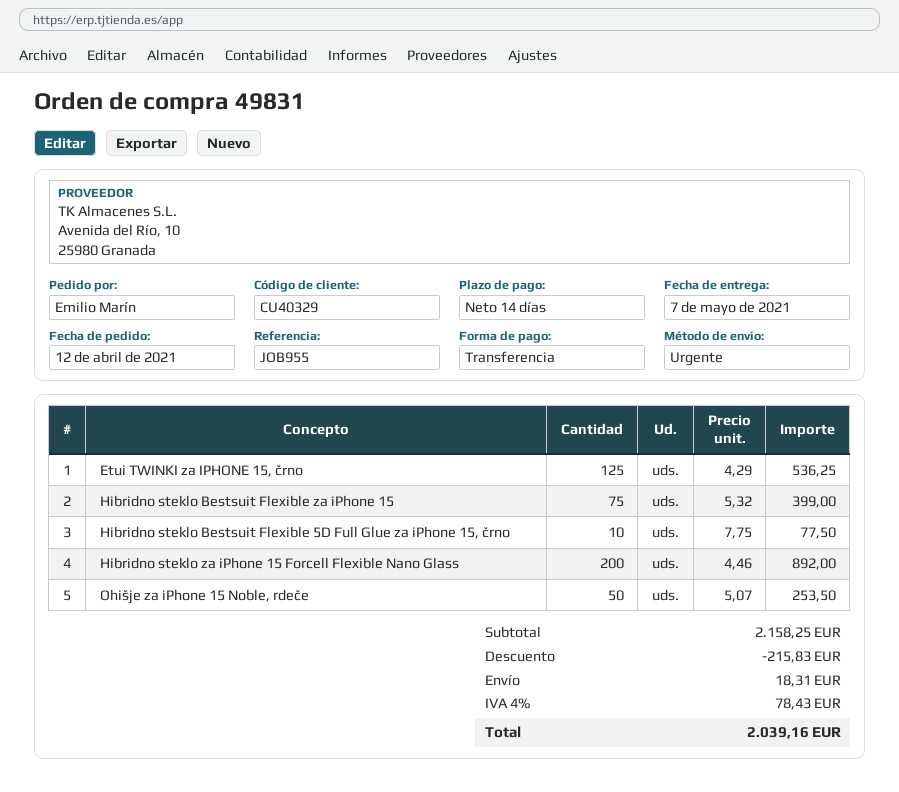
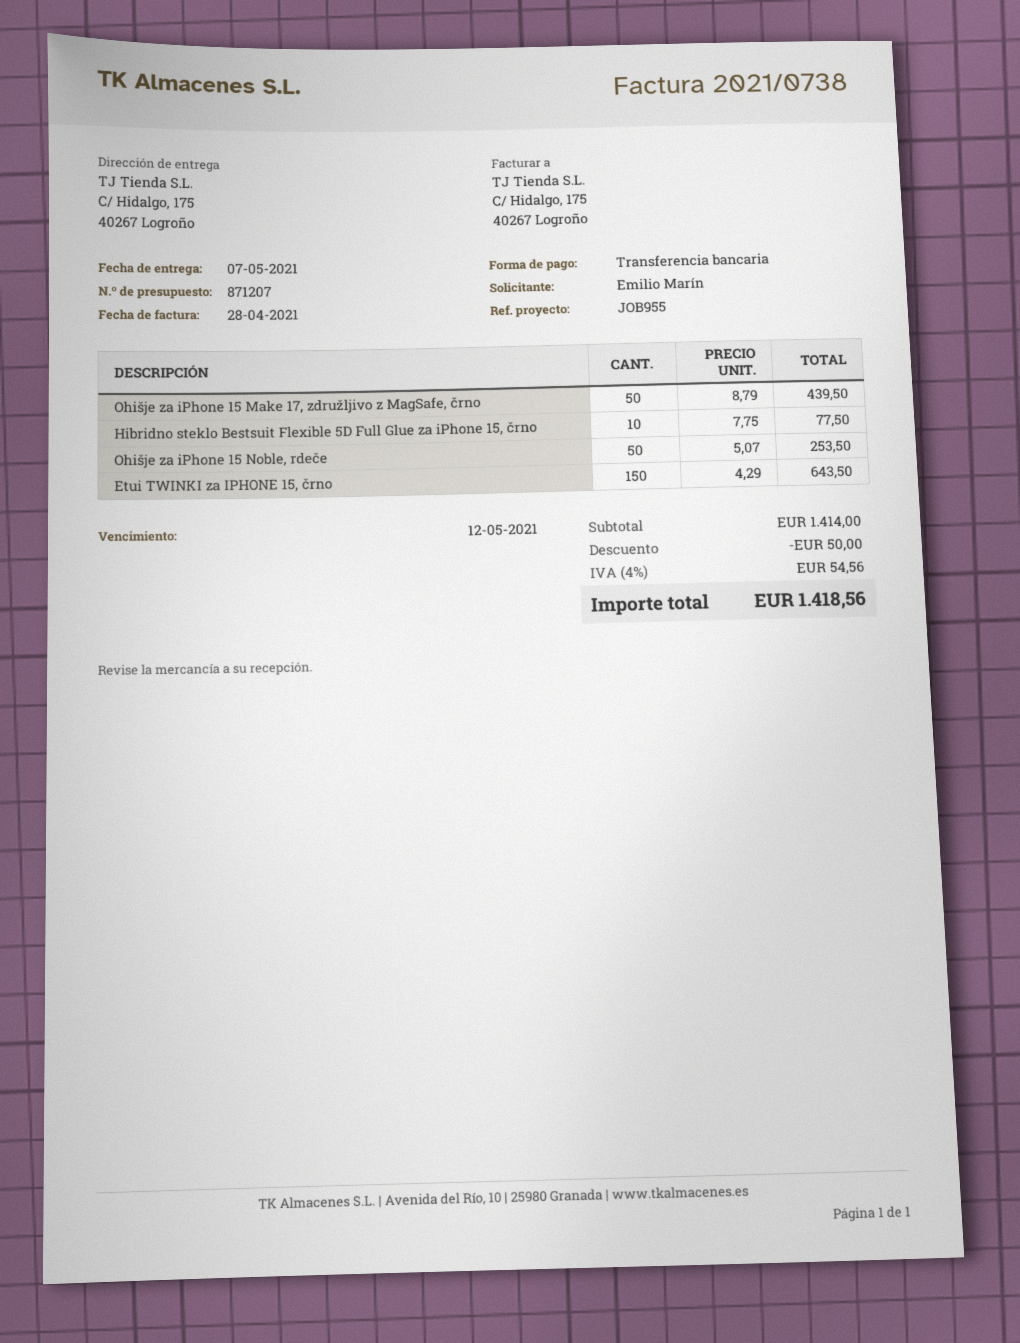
Etui TWINKI za IPHONE 15, črno: 125 x 4.29 = 536.25 -> 150 x 4.29 = 643.50
Hibridno steklo Bestsuit Flexible za iPhone 15: 75 x 5.32 = 399.00 -> none
Hibridno steklo za iPhone 15 Forcell Flexible Nano Glass: 200 x 4.46 = 892.00 -> none
Ohišje za iPhone 15 Make 17, združljivo z MagSafe, črno: none -> 50 x 8.79 = 439.50
subtotal: 2158.25 -> 1414.00
discount: 215.83 -> 50.00
shipping: 18.31 -> none
tax: 4% = 78.43 -> 4% = 54.56
total: 2039.16 -> 1418.56

